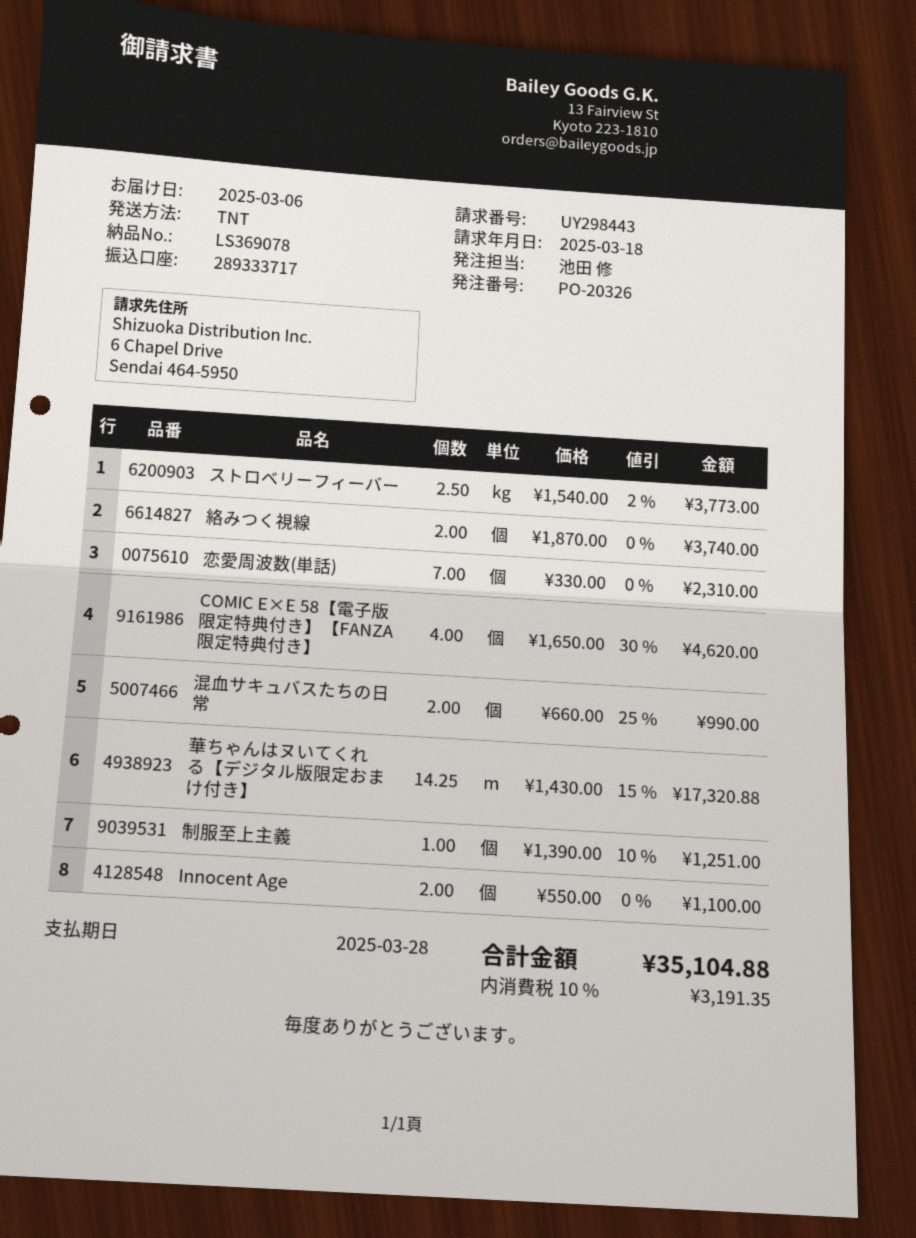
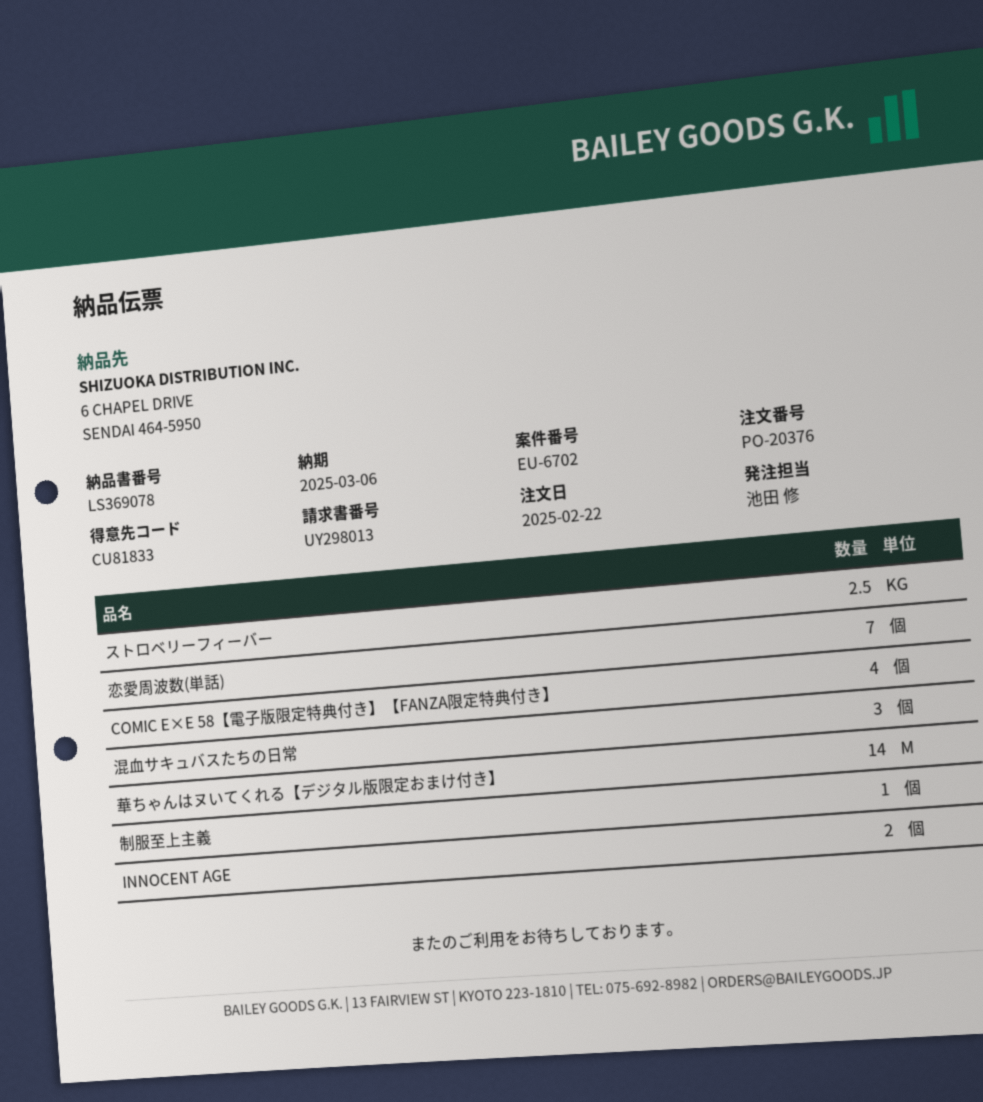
order number: PO-20326 -> PO-20376
invoice number: UY298443 -> UY298013
絡みつく視線: 2 -> none
混血サキュバスたちの日常: 2 -> 3
華ちゃんはヌいてくれる【デジタル版限定おまけ付き】: 14.25 -> 14

